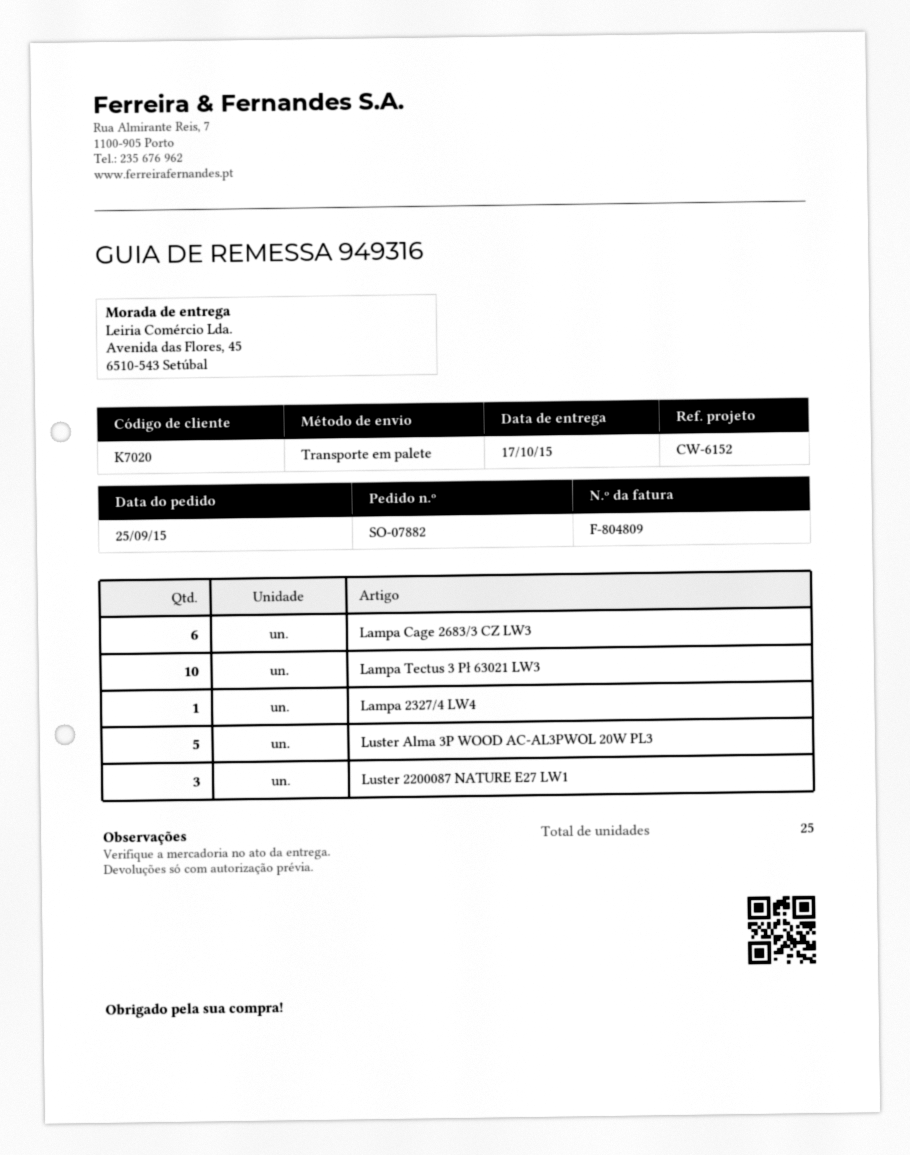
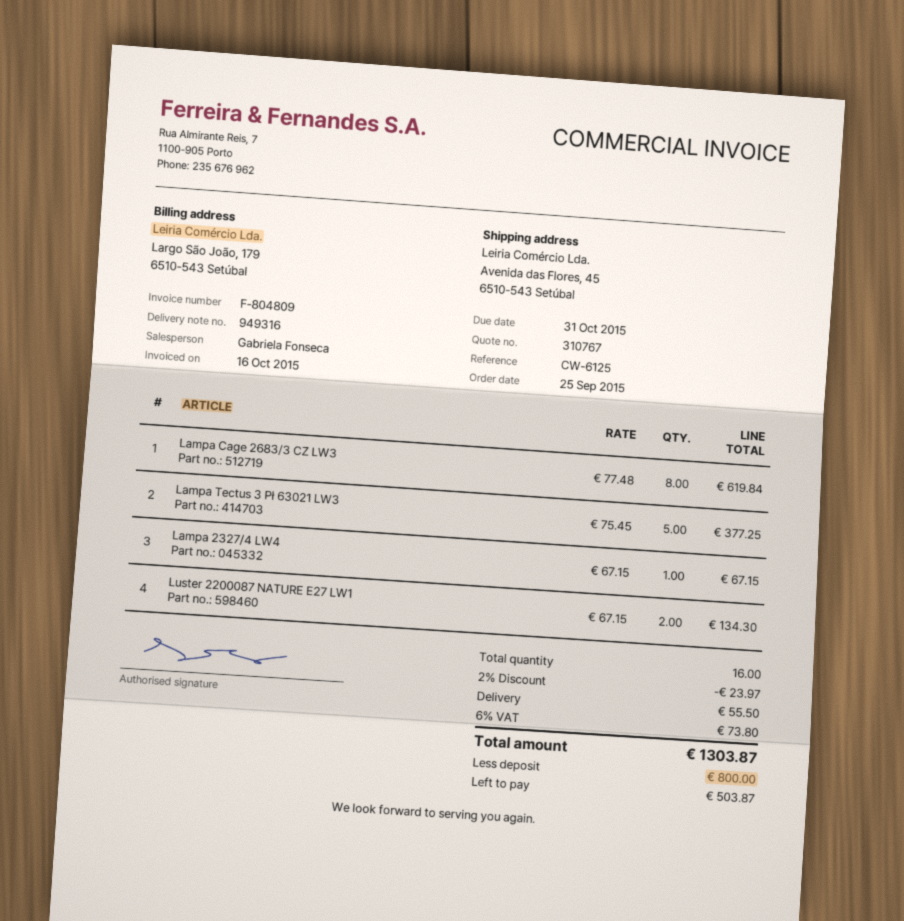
reference: CW-6152 -> CW-6125
Lampa Cage 2683/3 CZ LW3: 6 -> 8
Lampa Tectus 3 Pł 63021 LW3: 10 -> 5
Luster Alma 3P WOOD AC-AL3PWOL 20W PL3: 5 -> none
Luster 2200087 NATURE E27 LW1: 3 -> 2
total quantity: 25 -> 16

